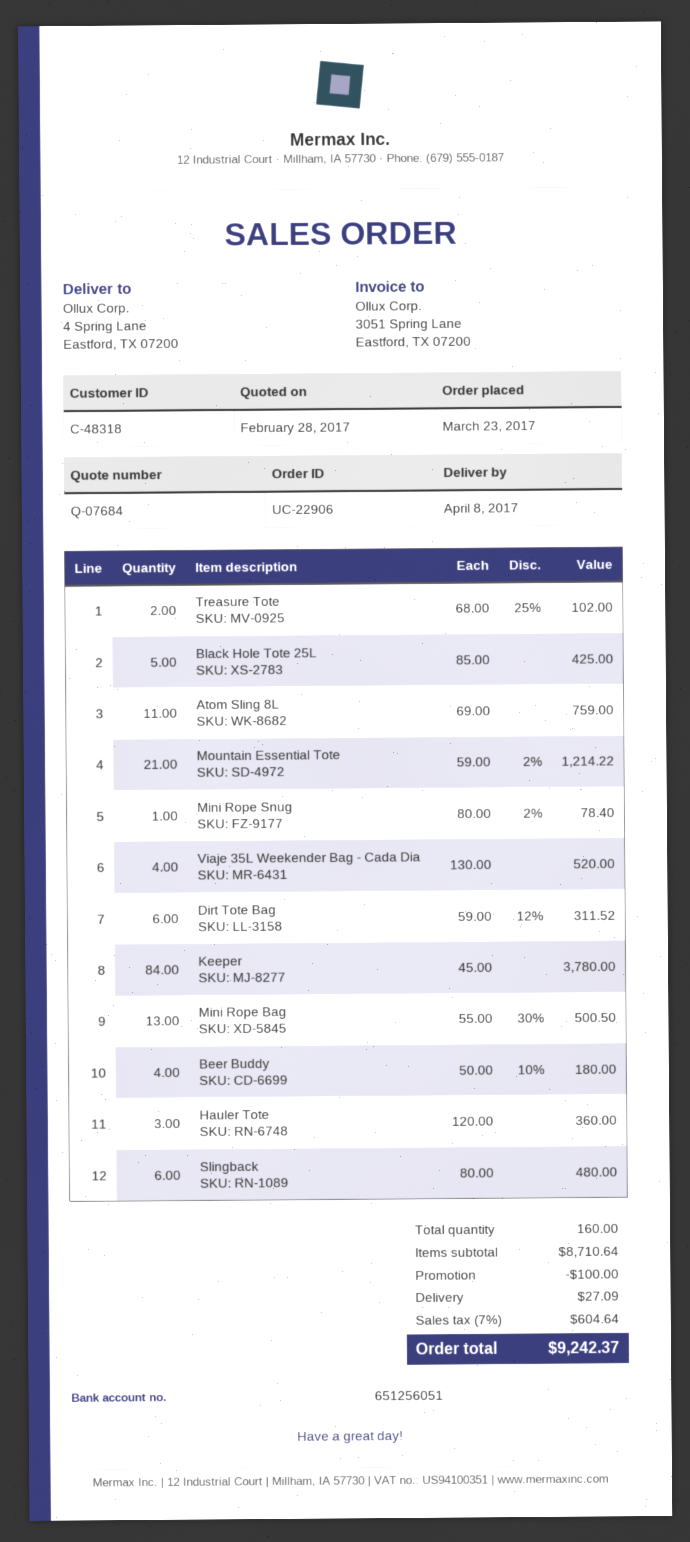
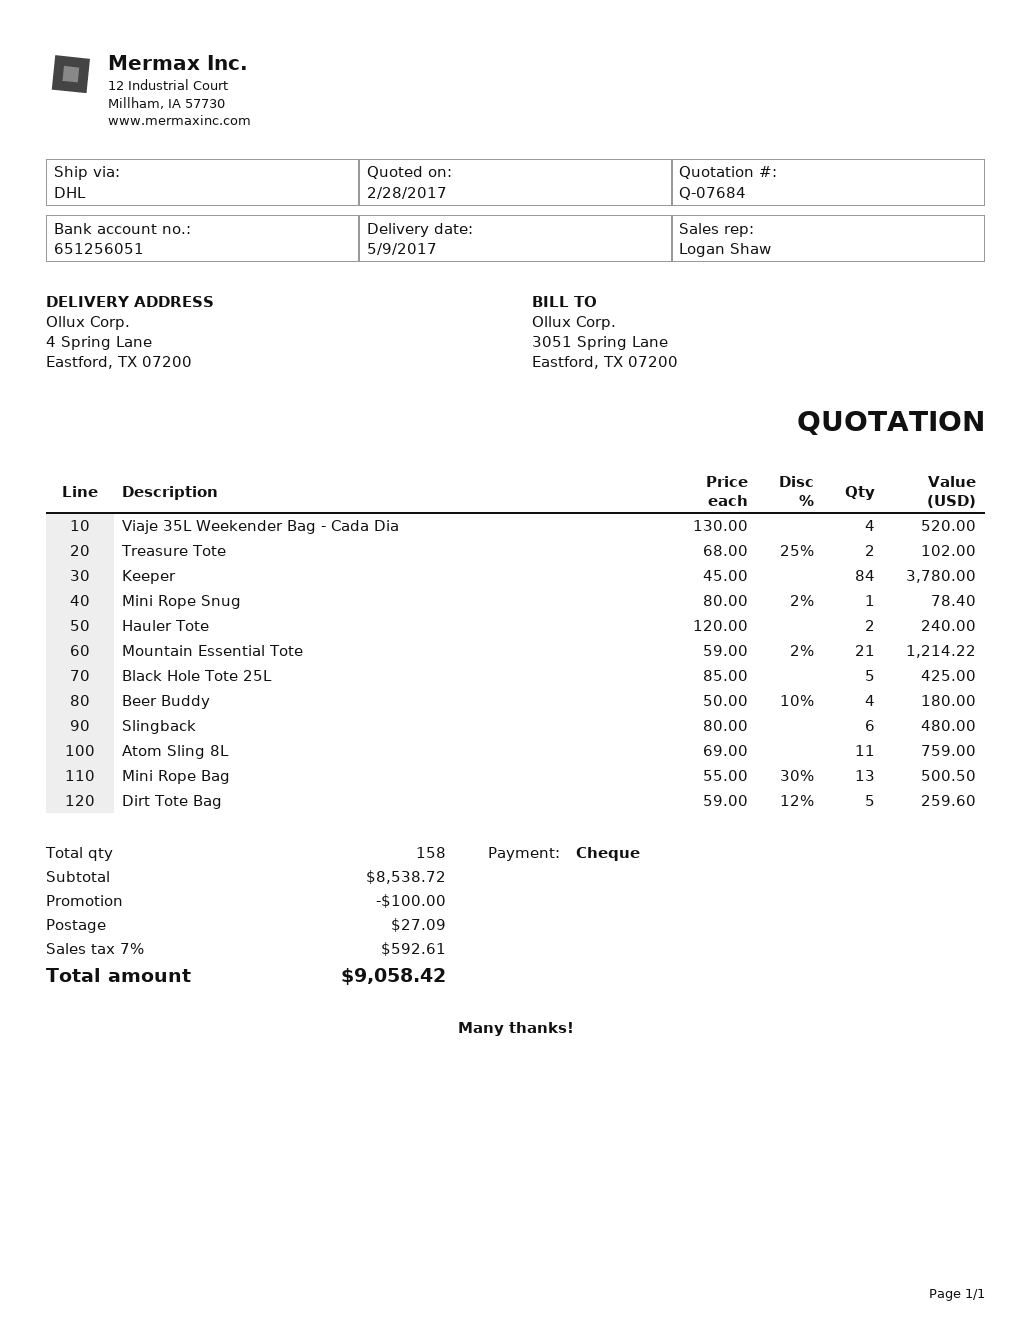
delivery date: 2017-04-08 -> 2017-05-09
Dirt Tote Bag: 6 x 59.00 - 12% = 311.52 -> 5 x 59.00 - 12% = 259.60
Hauler Tote: 3 x 120.00 = 360.00 -> 2 x 120.00 = 240.00
total quantity: 160 -> 158
subtotal: 8710.64 -> 8538.72
tax: 7% = 604.64 -> 7% = 592.61
total: 9242.37 -> 9058.42

